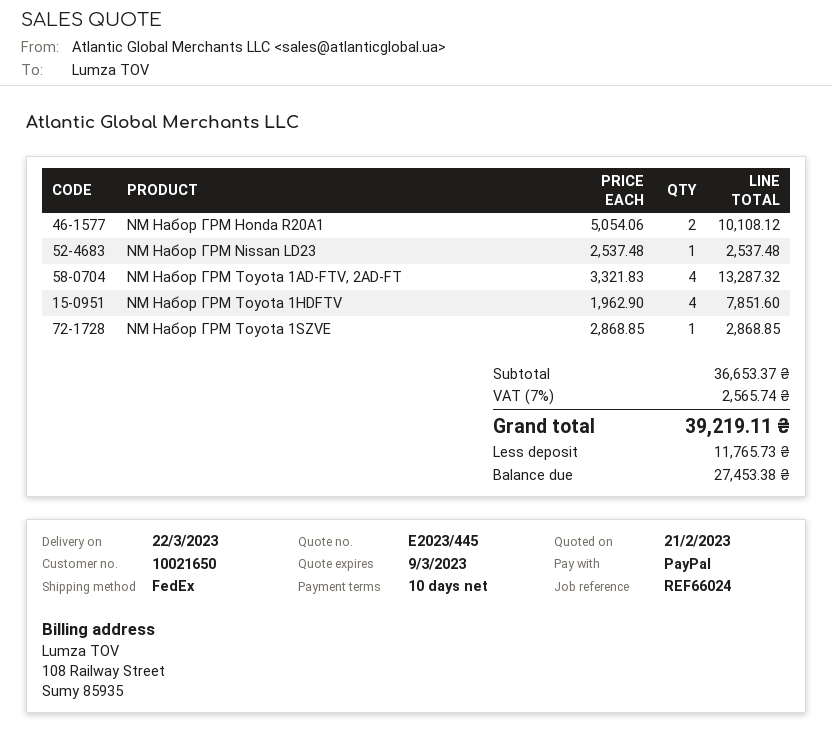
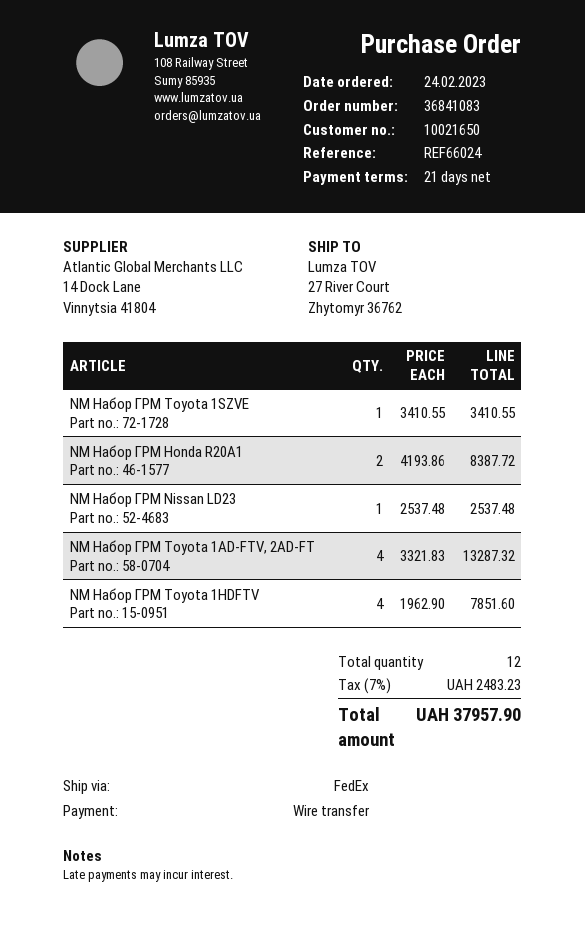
payment terms: 10 days -> 21 days
payment method: PayPal -> bank transfer
NM Набор ГРМ Honda R20A1: 2 x 5054.06 = 10108.12 -> 2 x 4193.86 = 8387.72
NM Набор ГРМ Toyota 1SZVE: 1 x 2868.85 = 2868.85 -> 1 x 3410.55 = 3410.55
tax: 7% = 2565.74 -> 7% = 2483.23
total: 39219.11 -> 37957.90

